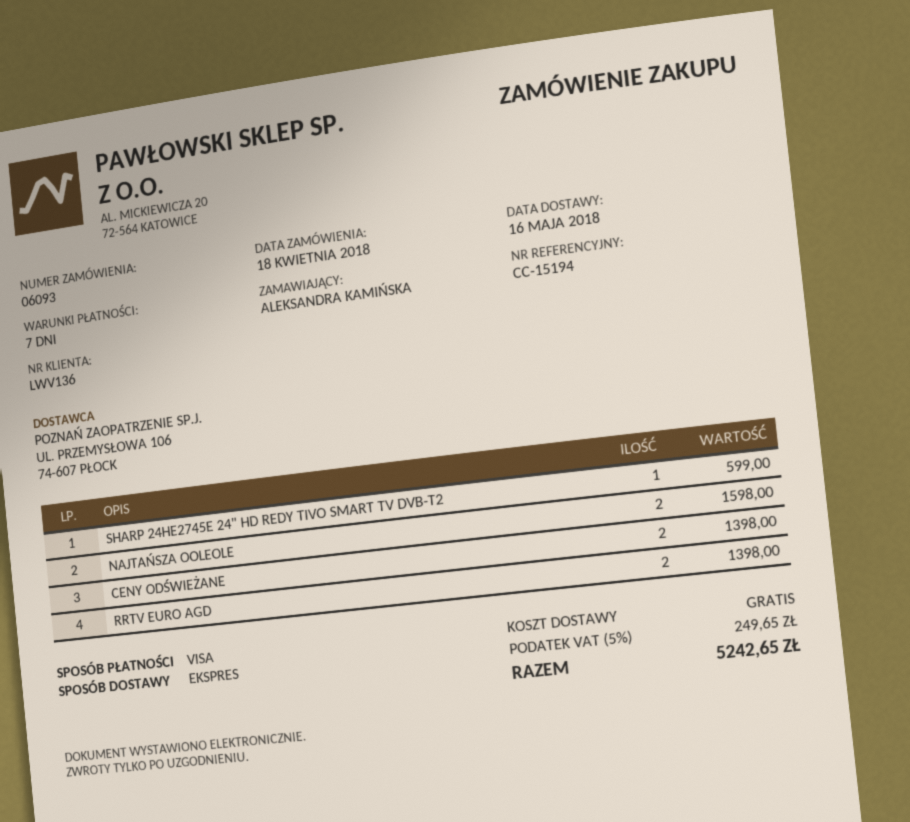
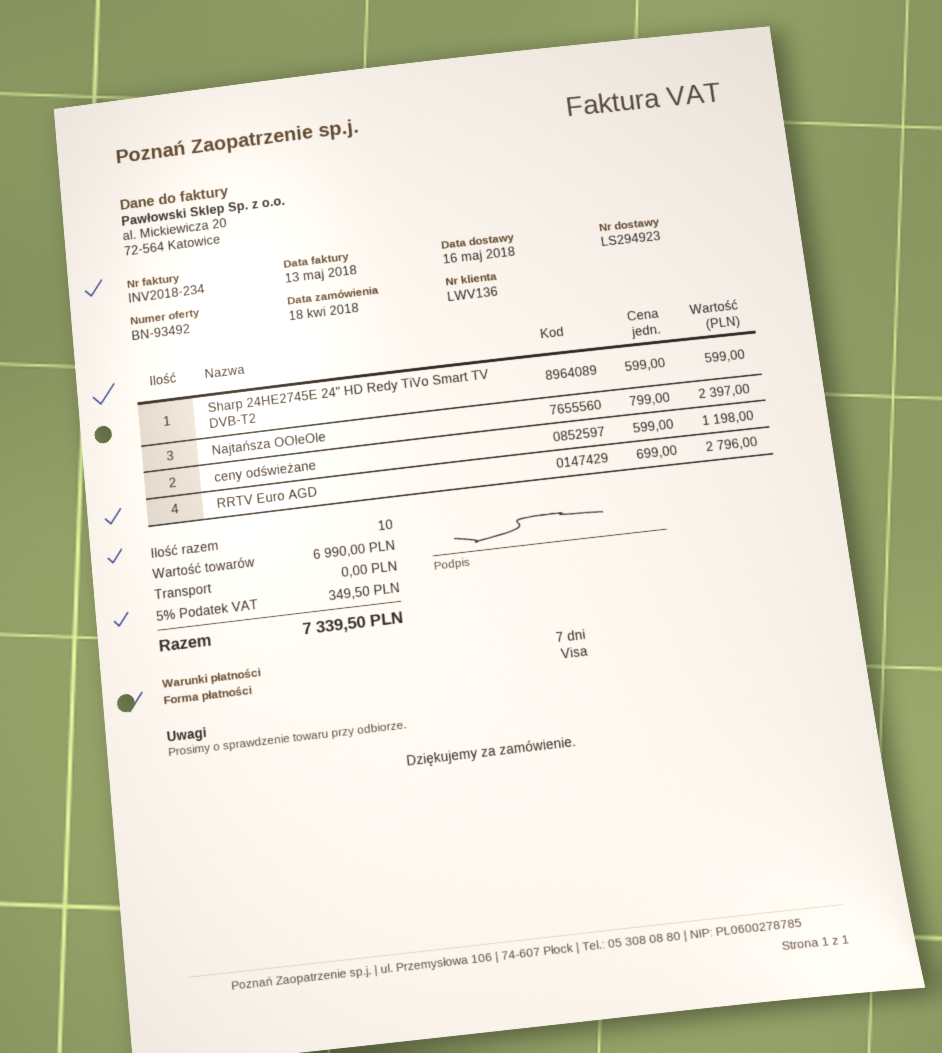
NAJTAŃSZA OOLEOLE: 2 for 1598.00 -> 3 for 2397.00
CENY ODŚWIEŻANE: 2 for 1398.00 -> 2 for 1198.00
RRTV EURO AGD: 2 for 1398.00 -> 4 for 2796.00
tax: 5% = 249.65 -> 5% = 349.50
total: 5242.65 -> 7339.50

